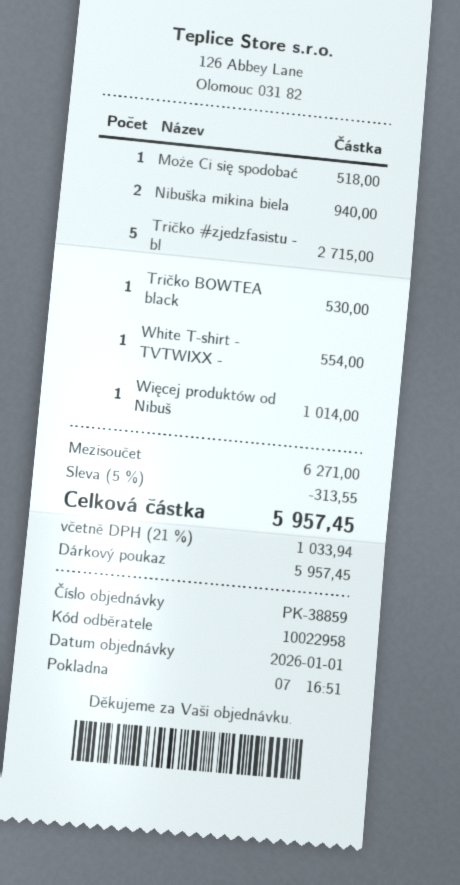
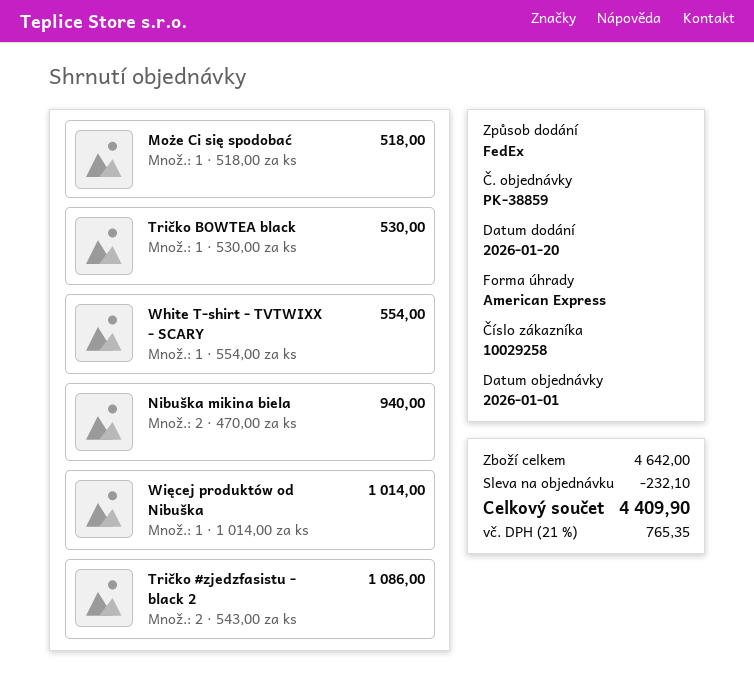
customer number: 10022958 -> 10029258
payment method: gift card -> American Express
Tričko #zjedzfasistu - bl: 5 for 2715.00 -> 2 for 1086.00
subtotal: 6271.00 -> 4642.00
discount: 313.55 -> 232.10
tax: 21% = 1033.94 -> 21% = 765.35
total: 5957.45 -> 4409.90

